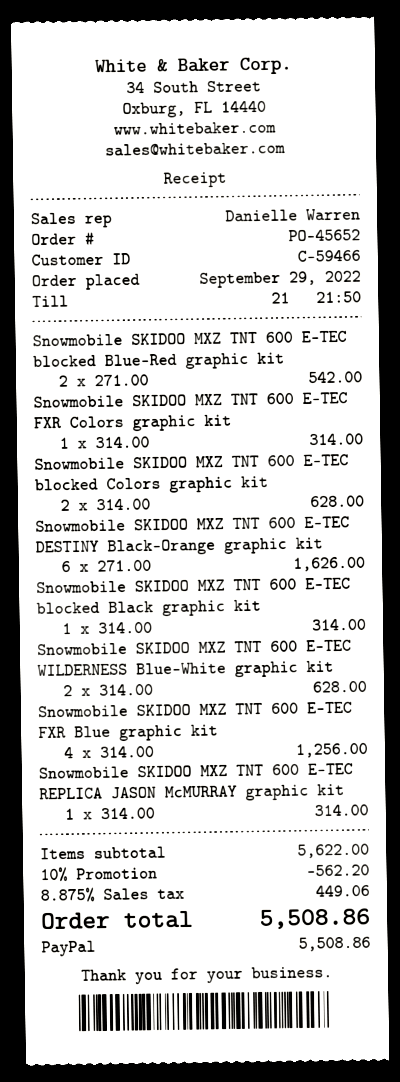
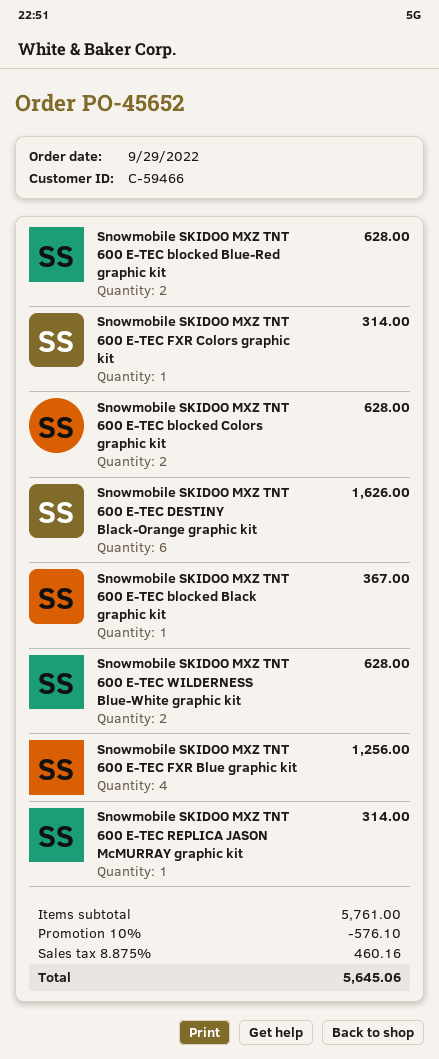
Snowmobile SKIDOO MXZ TNT 600 E-TEC blocked Blue-Red graphic kit: 2 for 542.00 -> 2 for 628.00
Snowmobile SKIDOO MXZ TNT 600 E-TEC blocked Black graphic kit: 1 for 314.00 -> 1 for 367.00
subtotal: 5622.00 -> 5761.00
discount: 10% = 562.20 -> 10% = 576.10
tax: 8.875% = 449.06 -> 8.875% = 460.16
total: 5508.86 -> 5645.06

